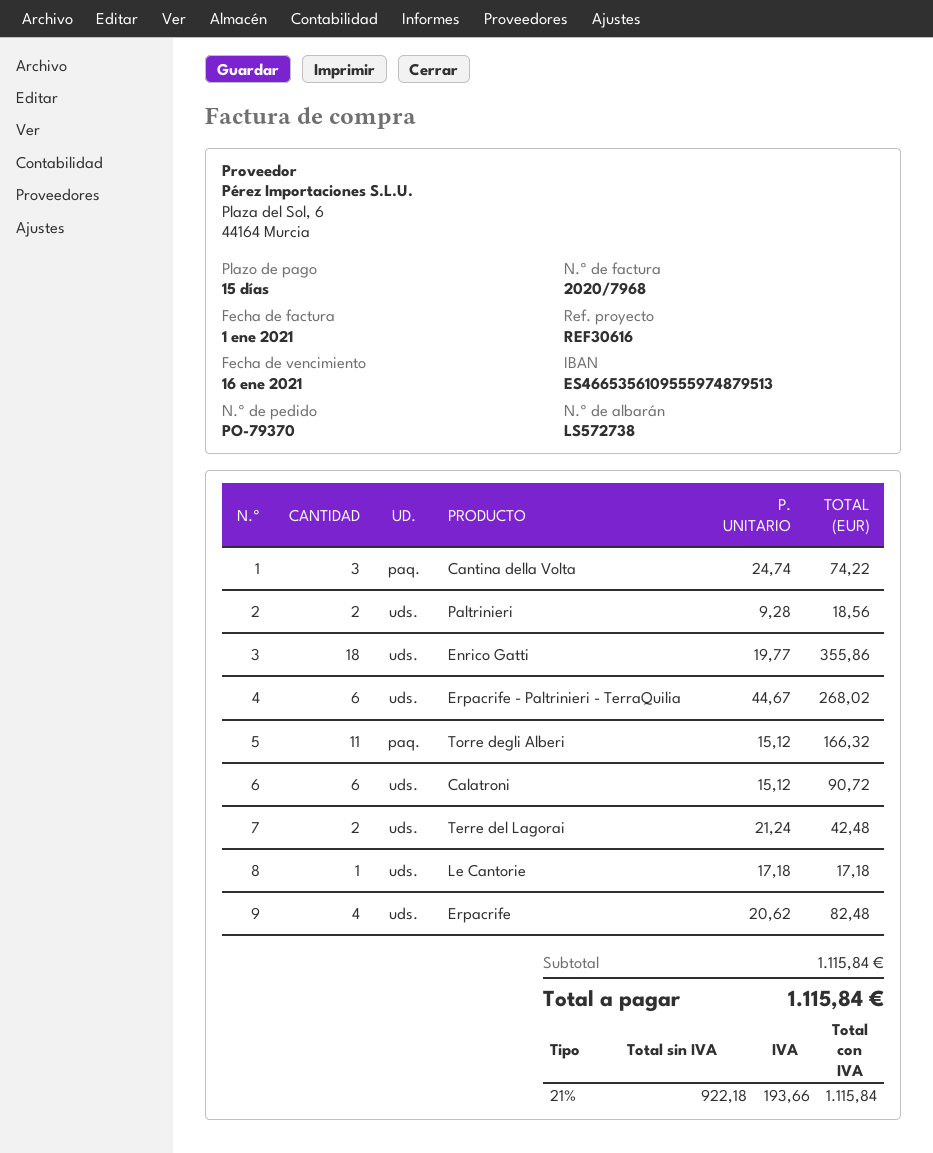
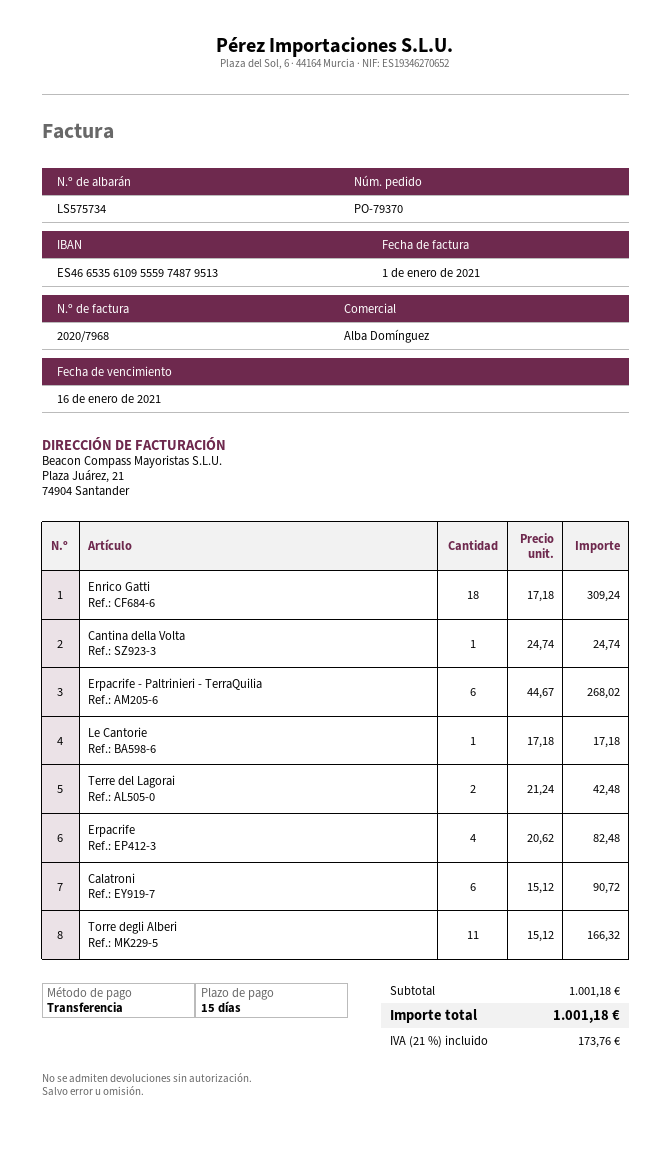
delivery note number: LS572738 -> LS575734
Cantina della Volta: 3 x 24.74 = 74.22 -> 1 x 24.74 = 24.74
Paltrinieri: 2 x 9.28 = 18.56 -> none
Enrico Gatti: 18 x 19.77 = 355.86 -> 18 x 17.18 = 309.24
subtotal: 1115.84 -> 1001.18
tax: 21% = 193.66 -> 21% = 173.76
total: 1115.84 -> 1001.18

